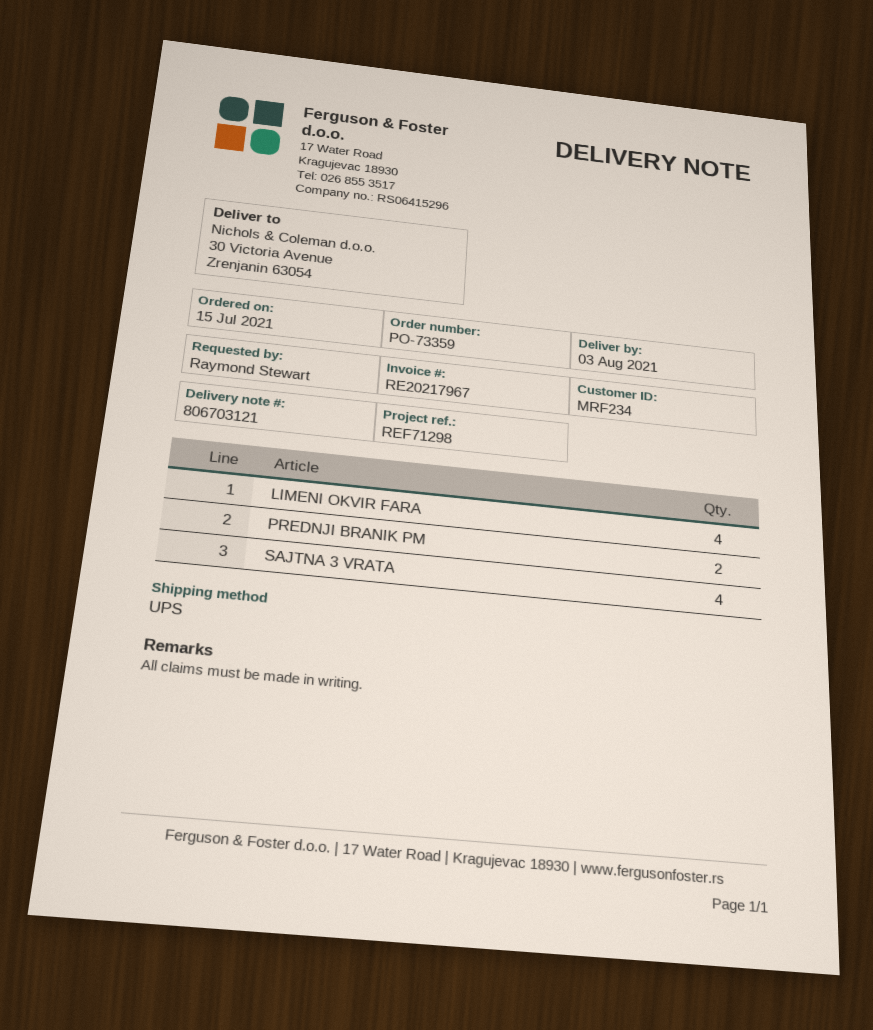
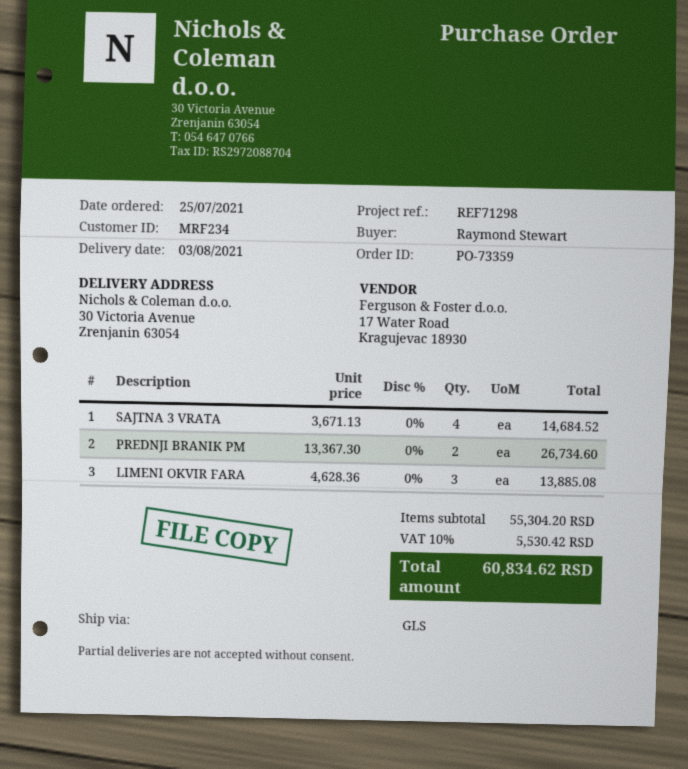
order date: 2021-07-15 -> 2021-07-25
shipping method: UPS -> GLS
LIMENI OKVIR FARA: 4 -> 3

